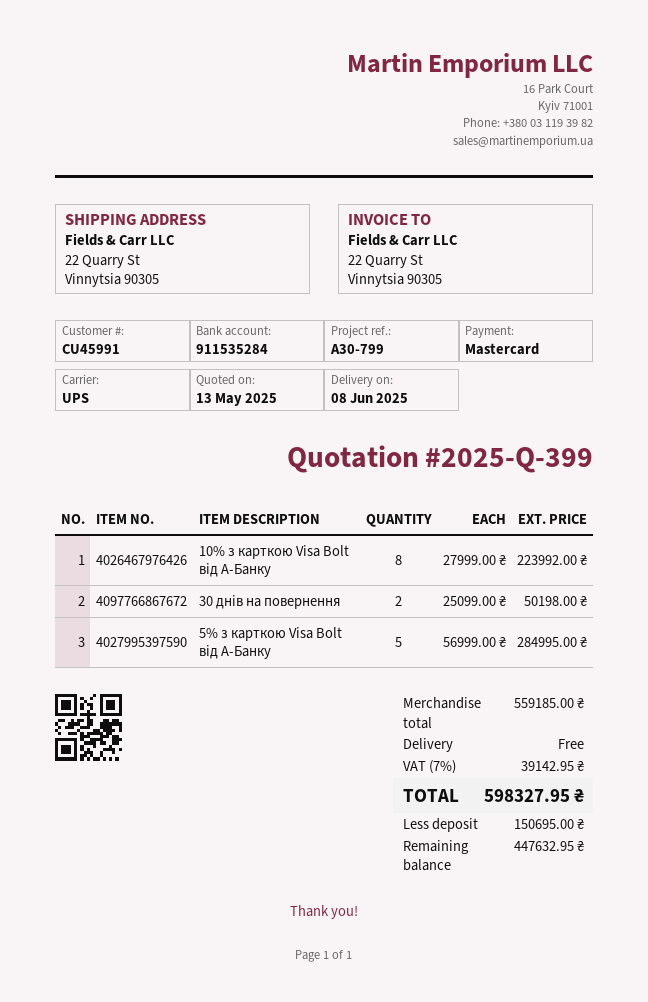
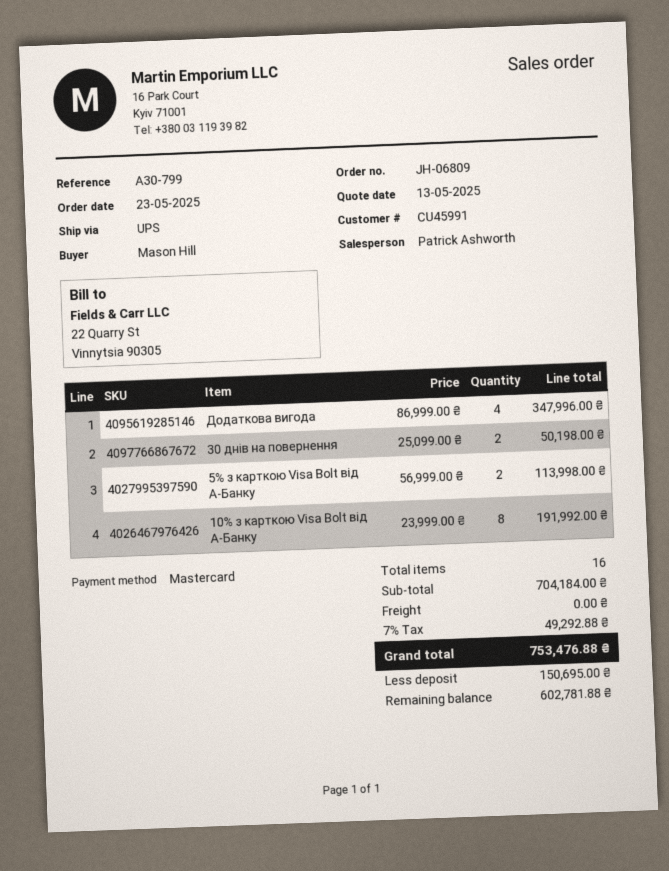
10% з карткою Visa Bolt від А-Банку: 8 x 27999.00 = 223992.00 -> 8 x 23999.00 = 191992.00
5% з карткою Visa Bolt від А-Банку: 5 x 56999.00 = 284995.00 -> 2 x 56999.00 = 113998.00
Додаткова вигода: none -> 4 x 86999.00 = 347996.00
subtotal: 559185.00 -> 704184.00
tax: 7% = 39142.95 -> 7% = 49292.88
total: 598327.95 -> 753476.88
balance: 447632.95 -> 602781.88

